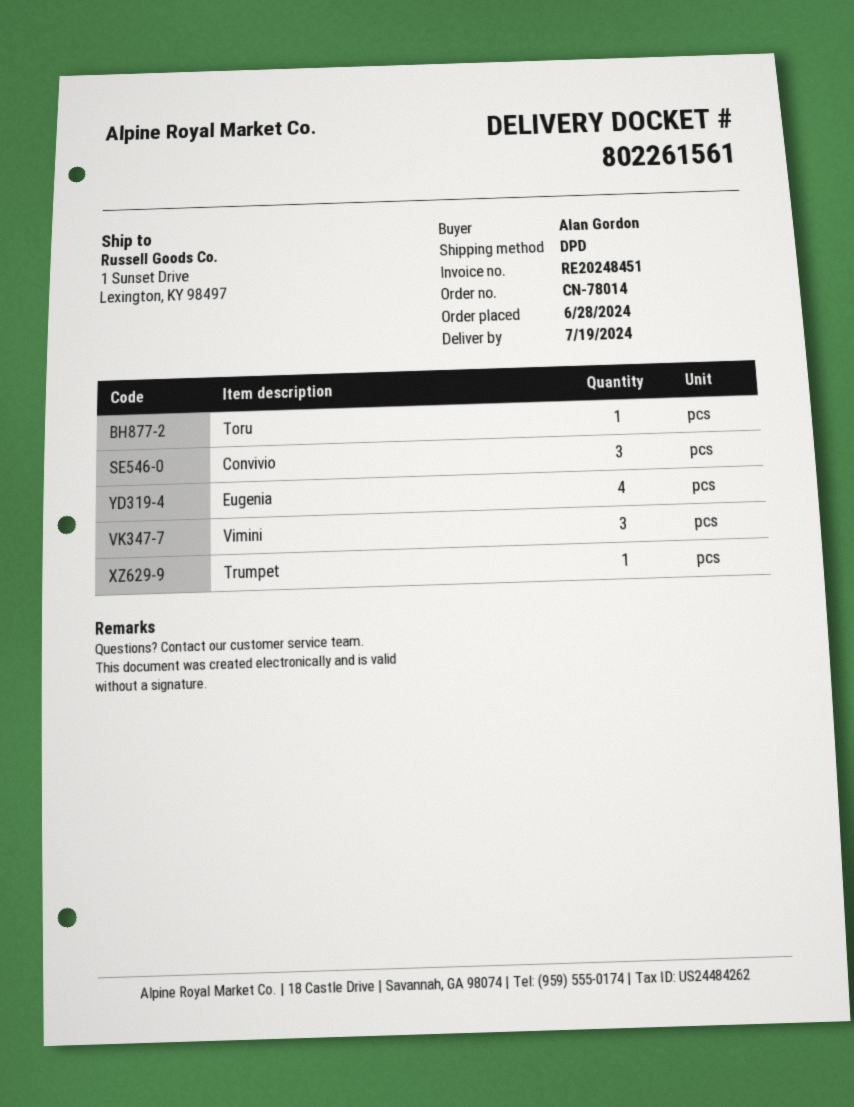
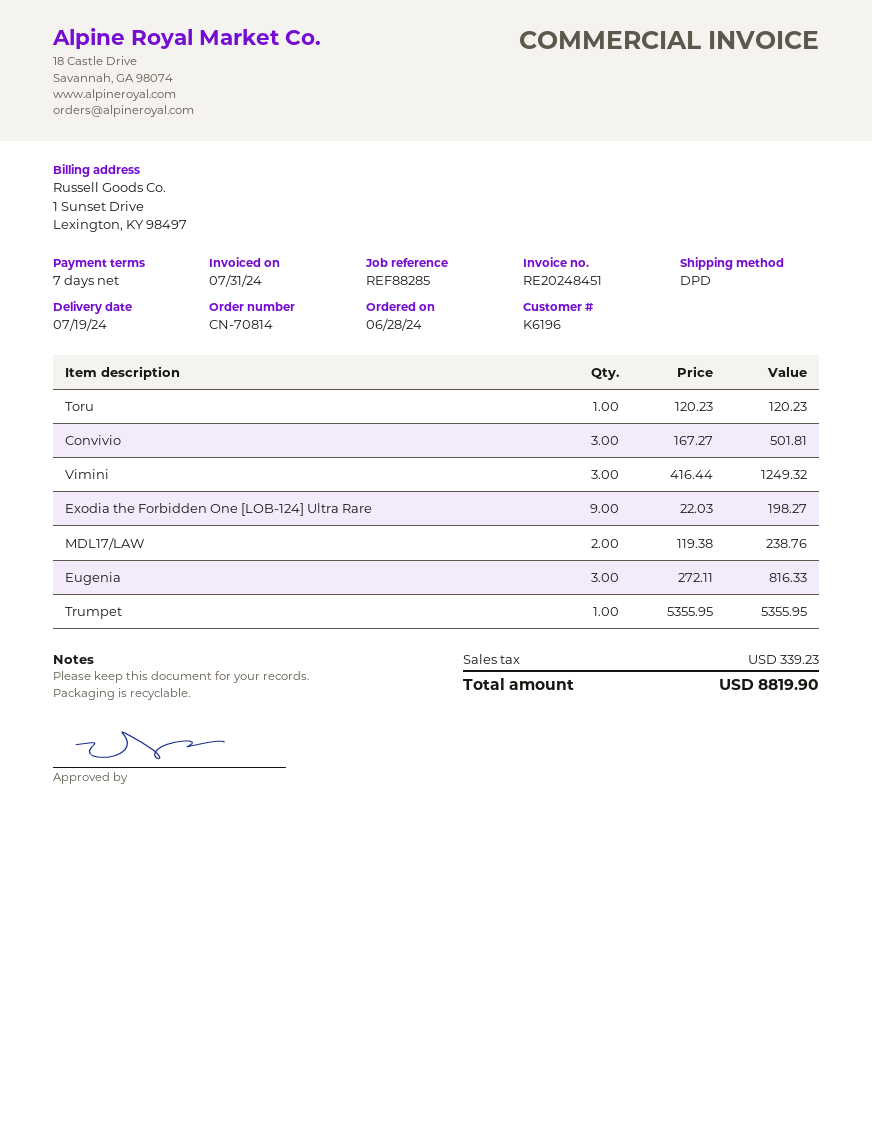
order number: CN-78014 -> CN-70814
Eugenia: 4 -> 3
Exodia the Forbidden One [LOB-124] Ultra Rare: none -> 9
MDL17/LAW: none -> 2

